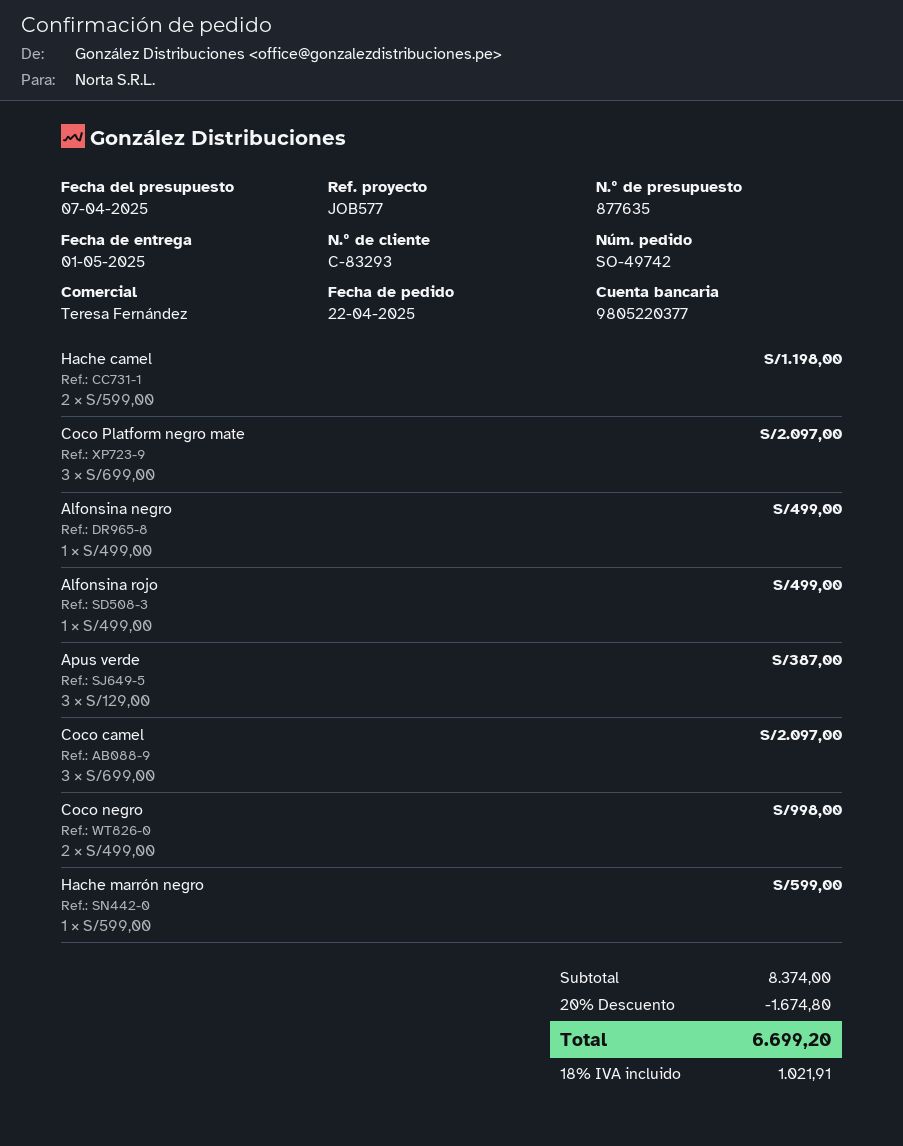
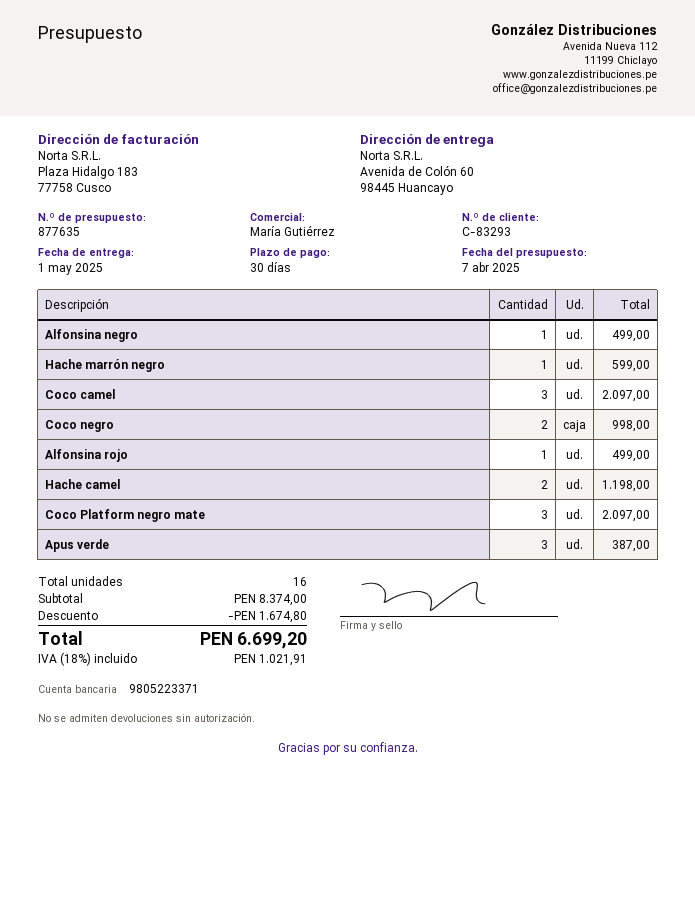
sales rep: Teresa Fernández -> María Gutiérrez
bank account: 9805220377 -> 9805223371

